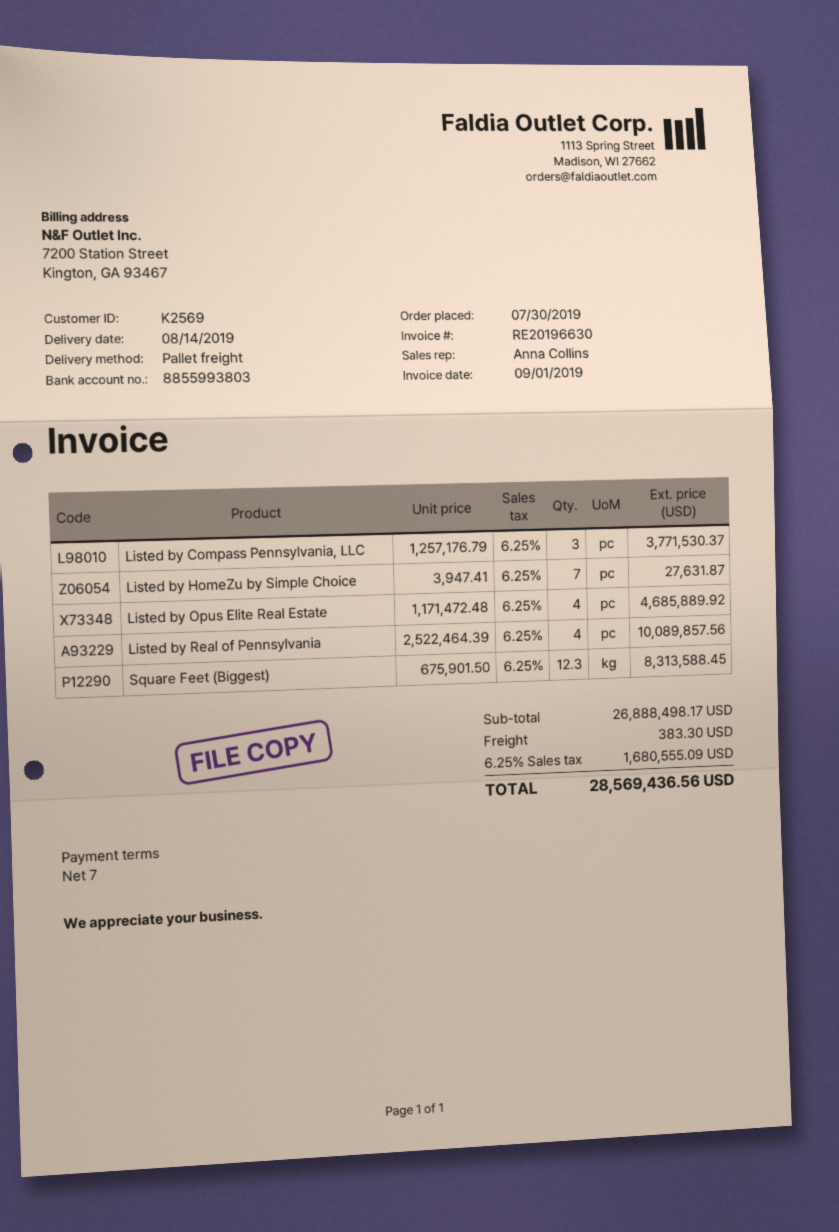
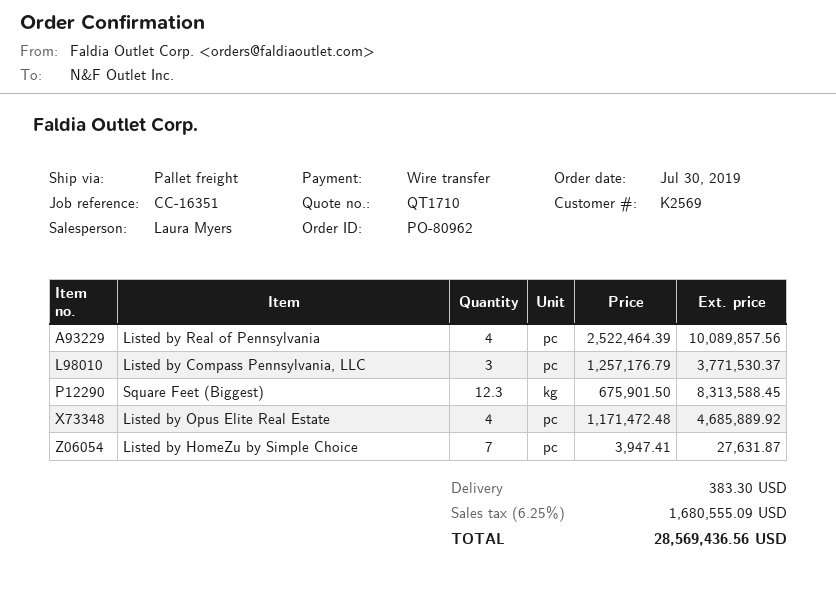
sales rep: Anna Collins -> Laura Myers

